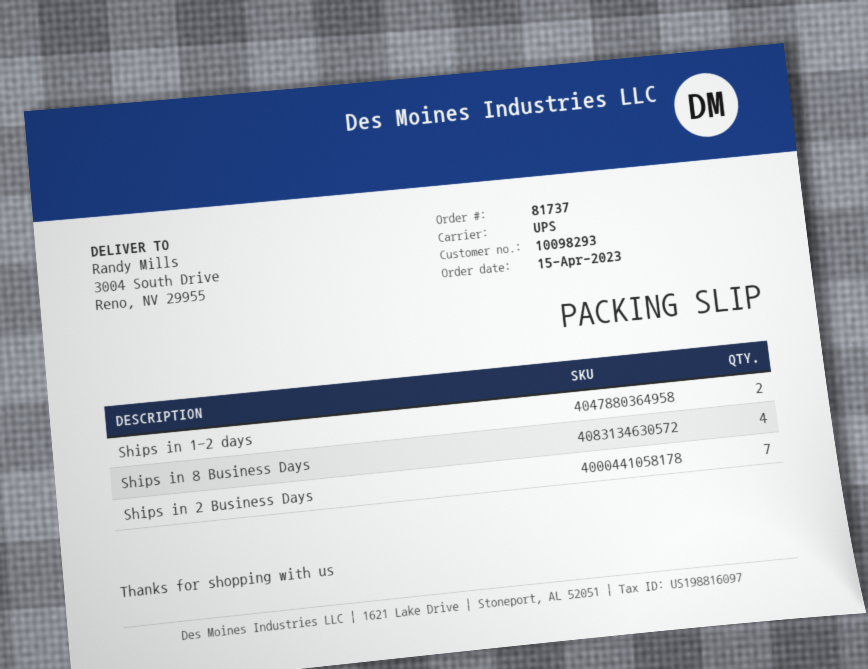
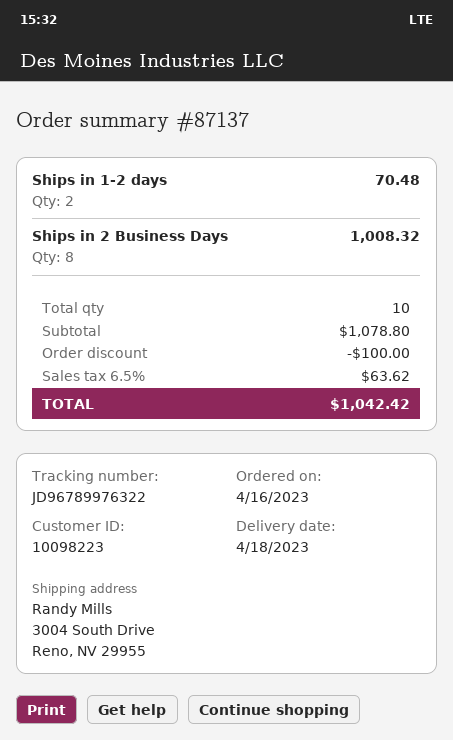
order number: 81737 -> 87137
order date: 2023-04-15 -> 2023-04-16
customer number: 10098293 -> 10098223
Ships in 8 Business Days: 4 -> none
Ships in 2 Business Days: 7 -> 8

